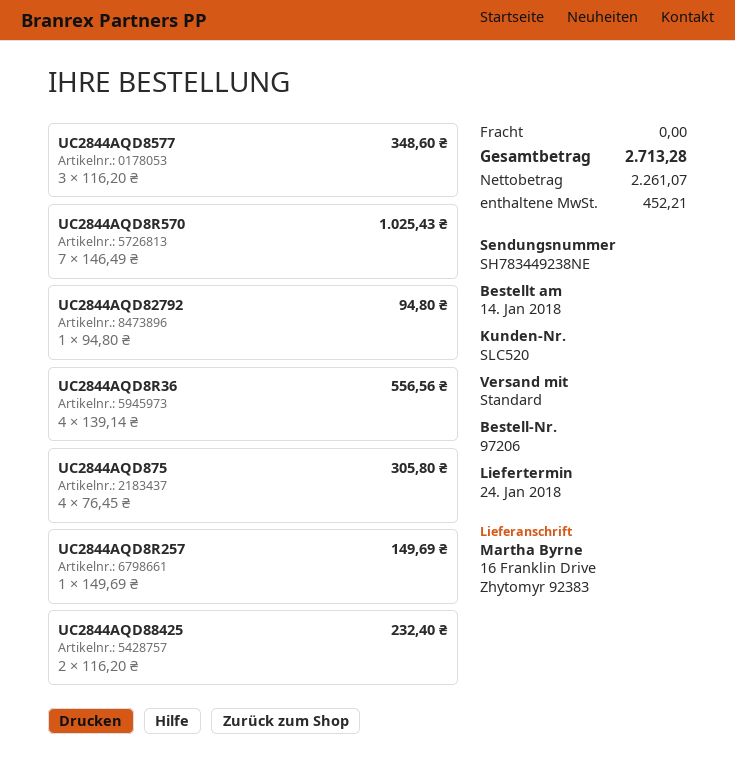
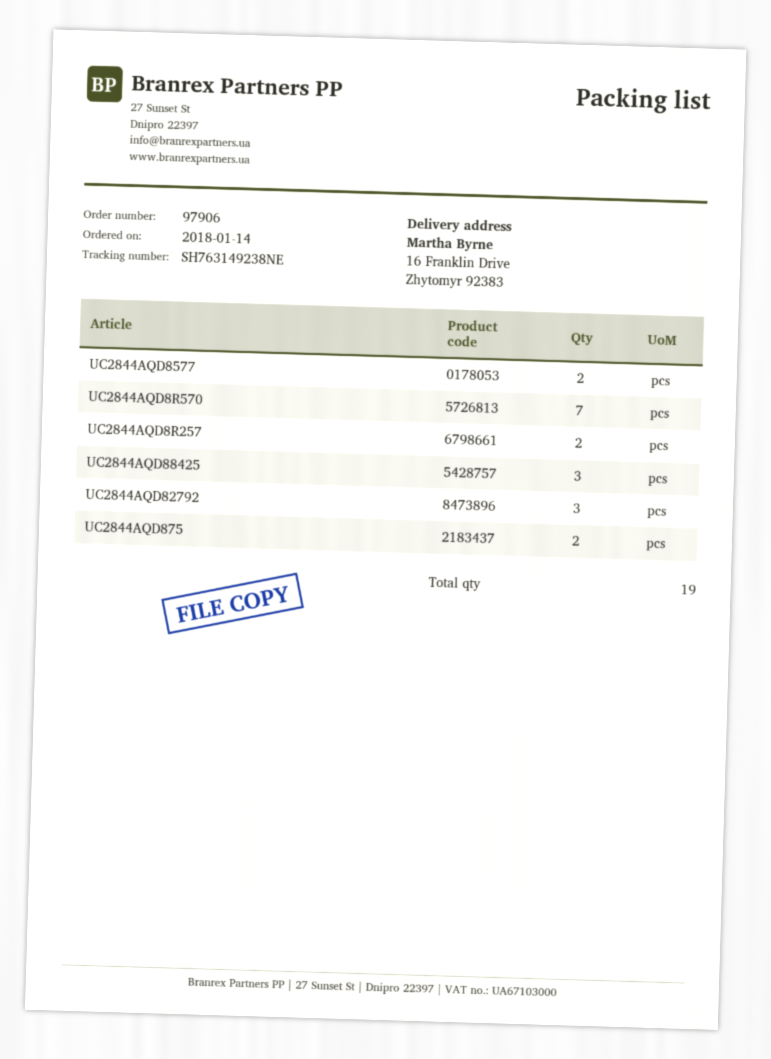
order number: 97206 -> 97906
tracking number: SH783449238NE -> SH763149238NE
UC2844AQD8577: 3 -> 2
UC2844AQD82792: 1 -> 3
UC2844AQD8R36: 4 -> none
UC2844AQD875: 4 -> 2
UC2844AQD8R257: 1 -> 2
UC2844AQD88425: 2 -> 3

